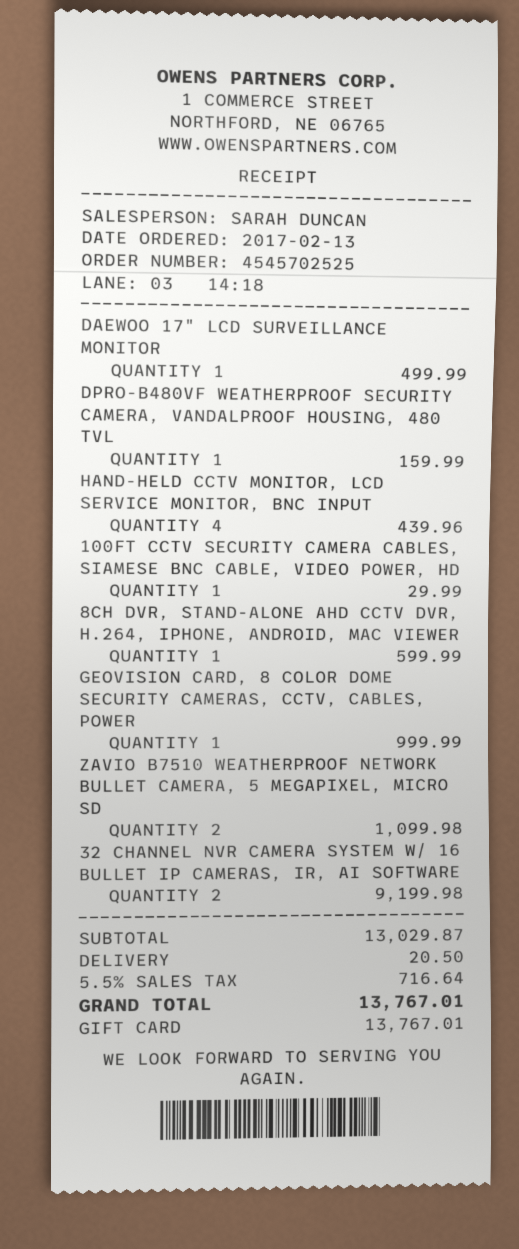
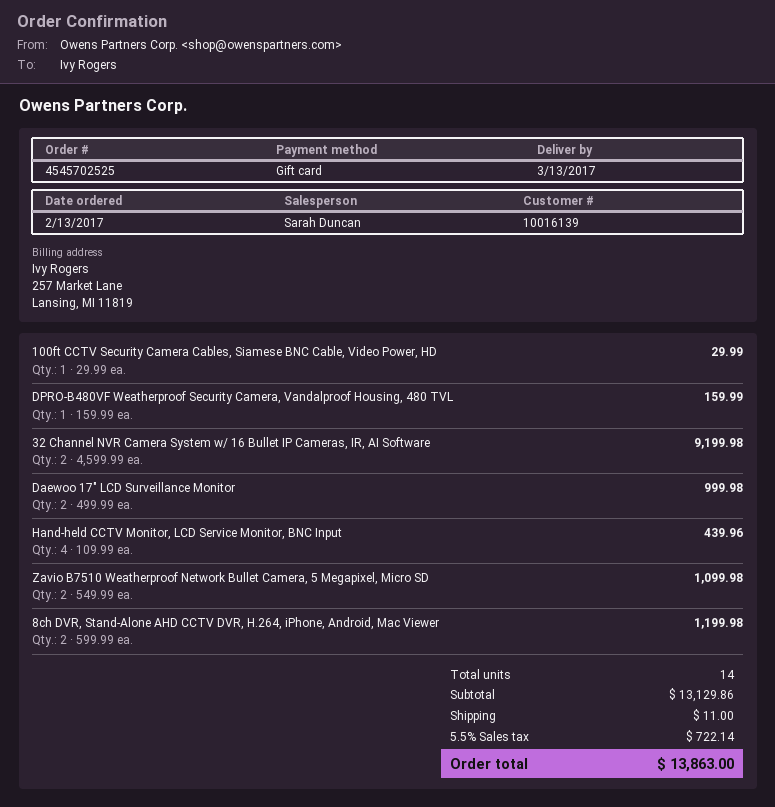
DAEWOO 17" LCD SURVEILLANCE MONITOR: 1 for 499.99 -> 2 for 999.98
8CH DVR, STAND-ALONE AHD CCTV DVR, H.264, IPHONE, ANDROID, MAC VIEWER: 1 for 599.99 -> 2 for 1199.98
GEOVISION CARD, 8 COLOR DOME SECURITY CAMERAS, CCTV, CABLES, POWER: 1 for 999.99 -> none
subtotal: 13029.87 -> 13129.86
shipping: 20.50 -> 11.00
tax: 5.5% = 716.64 -> 5.5% = 722.14
total: 13767.01 -> 13863.00

